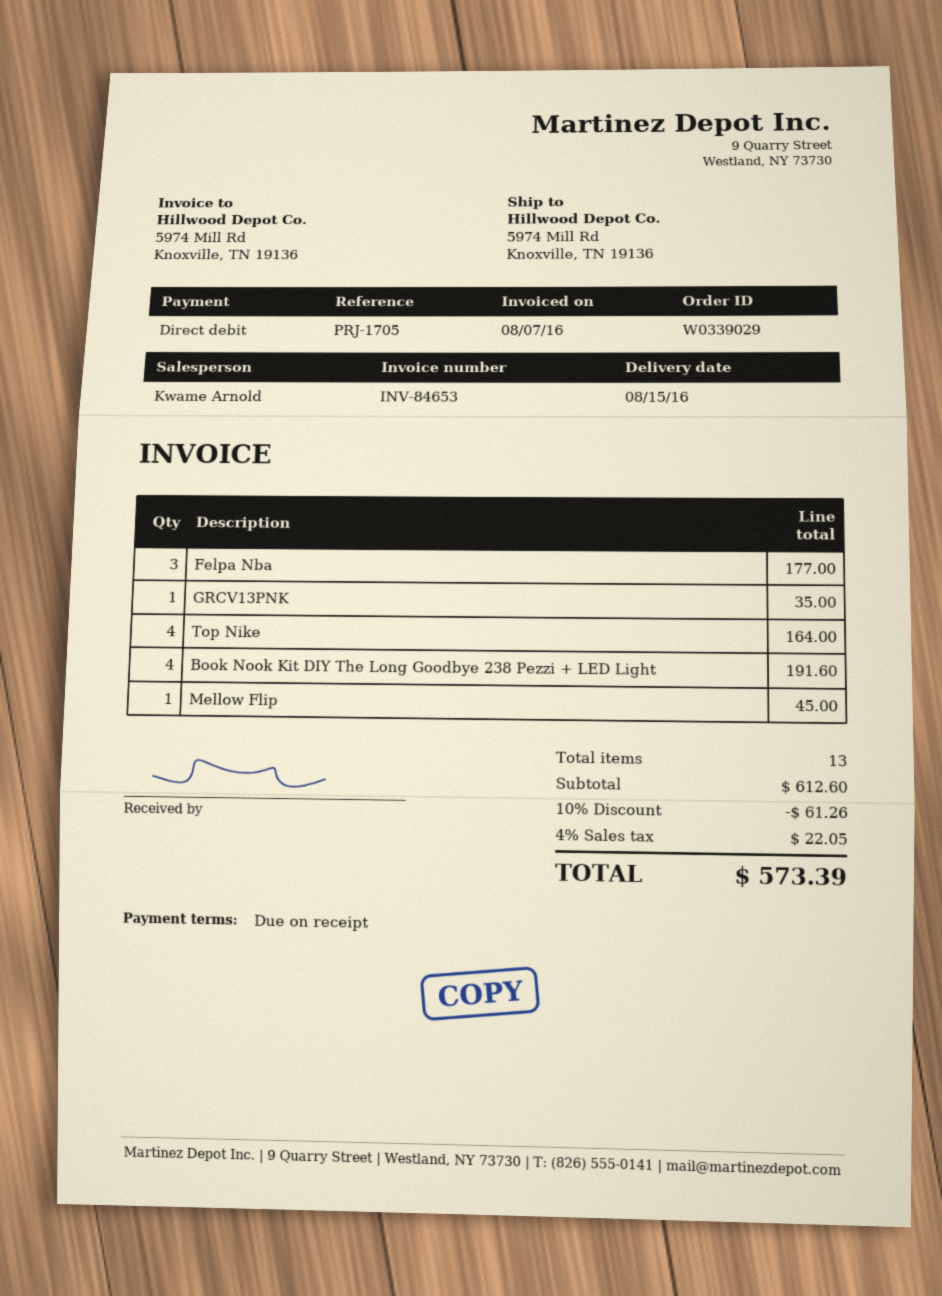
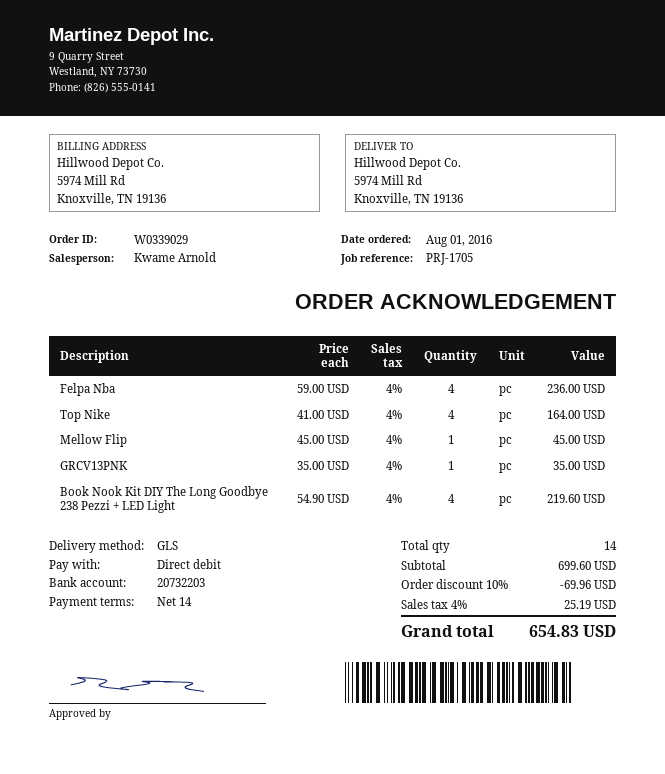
payment terms: on receipt -> 14 days
Felpa Nba: 3 for 177.00 -> 4 for 236.00
Book Nook Kit DIY The Long Goodbye 238 Pezzi + LED Light: 4 for 191.60 -> 4 for 219.60
total quantity: 13 -> 14
subtotal: 612.60 -> 699.60
discount: 10% = 61.26 -> 10% = 69.96
tax: 4% = 22.05 -> 4% = 25.19
total: 573.39 -> 654.83

